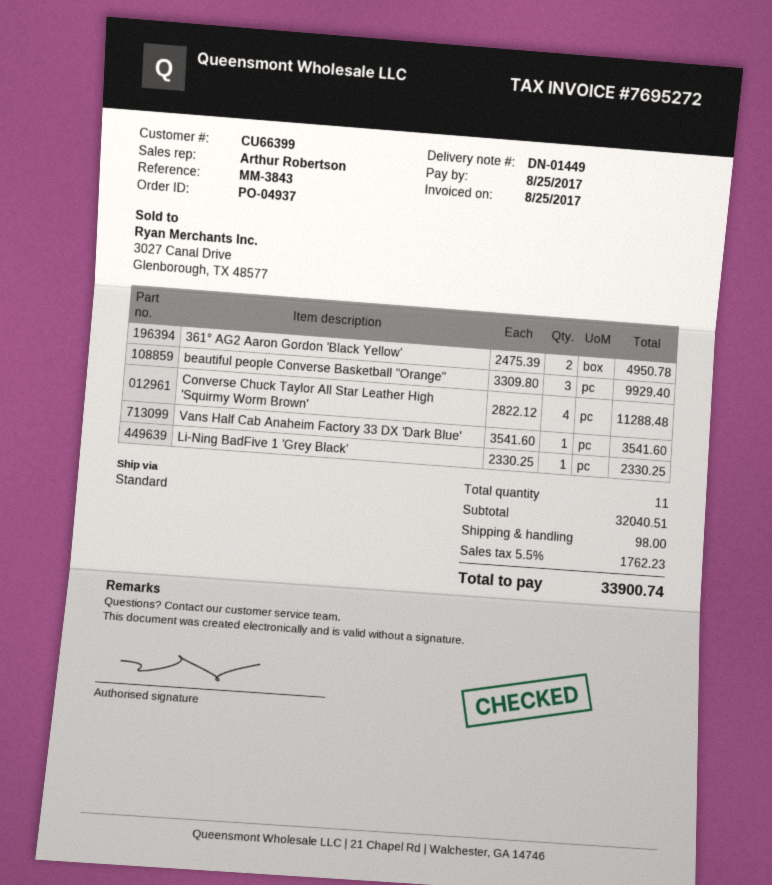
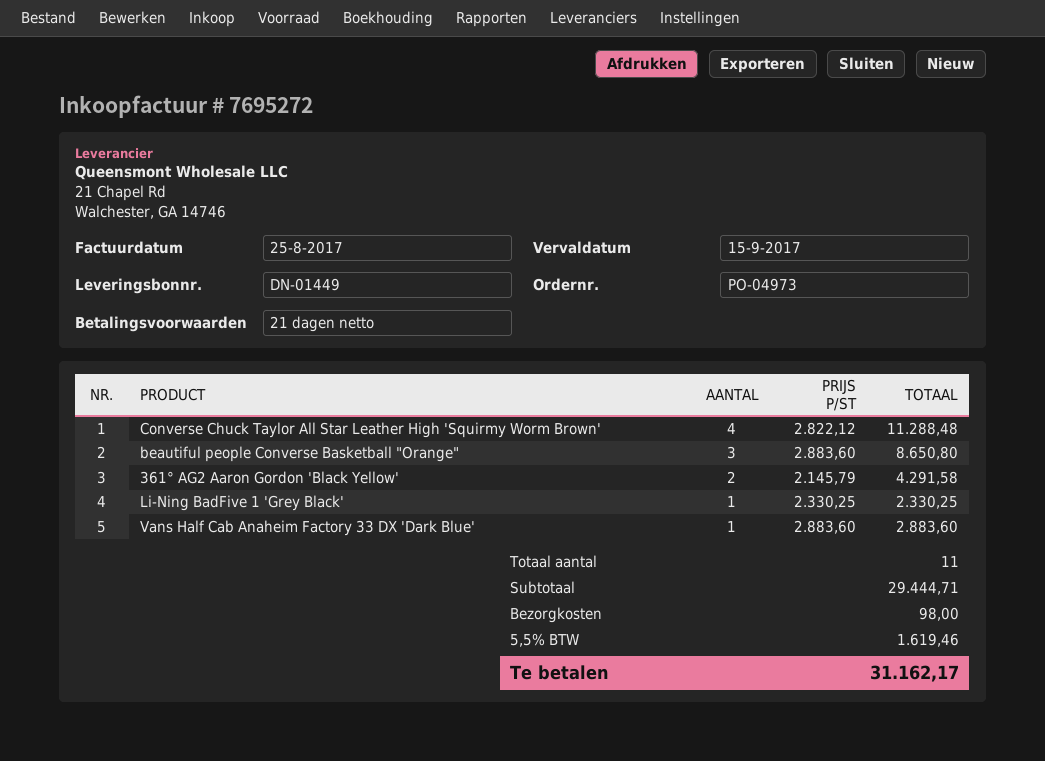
order number: PO-04937 -> PO-04973
due date: 2017-08-25 -> 2017-09-15
361° AG2 Aaron Gordon 'Black Yellow': 2 x 2475.39 = 4950.78 -> 2 x 2145.79 = 4291.58
beautiful people Converse Basketball "Orange": 3 x 3309.80 = 9929.40 -> 3 x 2883.60 = 8650.80
Vans Half Cab Anaheim Factory 33 DX 'Dark Blue': 1 x 3541.60 = 3541.60 -> 1 x 2883.60 = 2883.60
subtotal: 32040.51 -> 29444.71
tax: 5.5% = 1762.23 -> 5.5% = 1619.46
total: 33900.74 -> 31162.17

